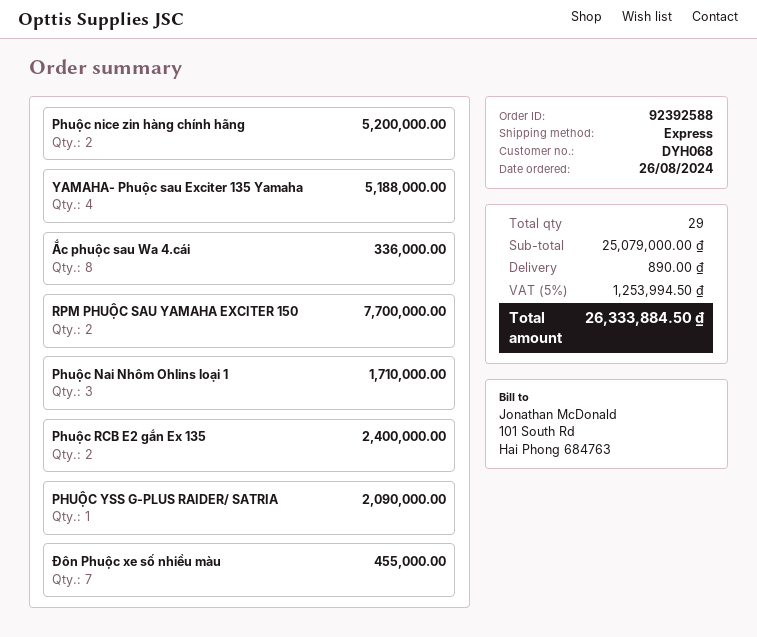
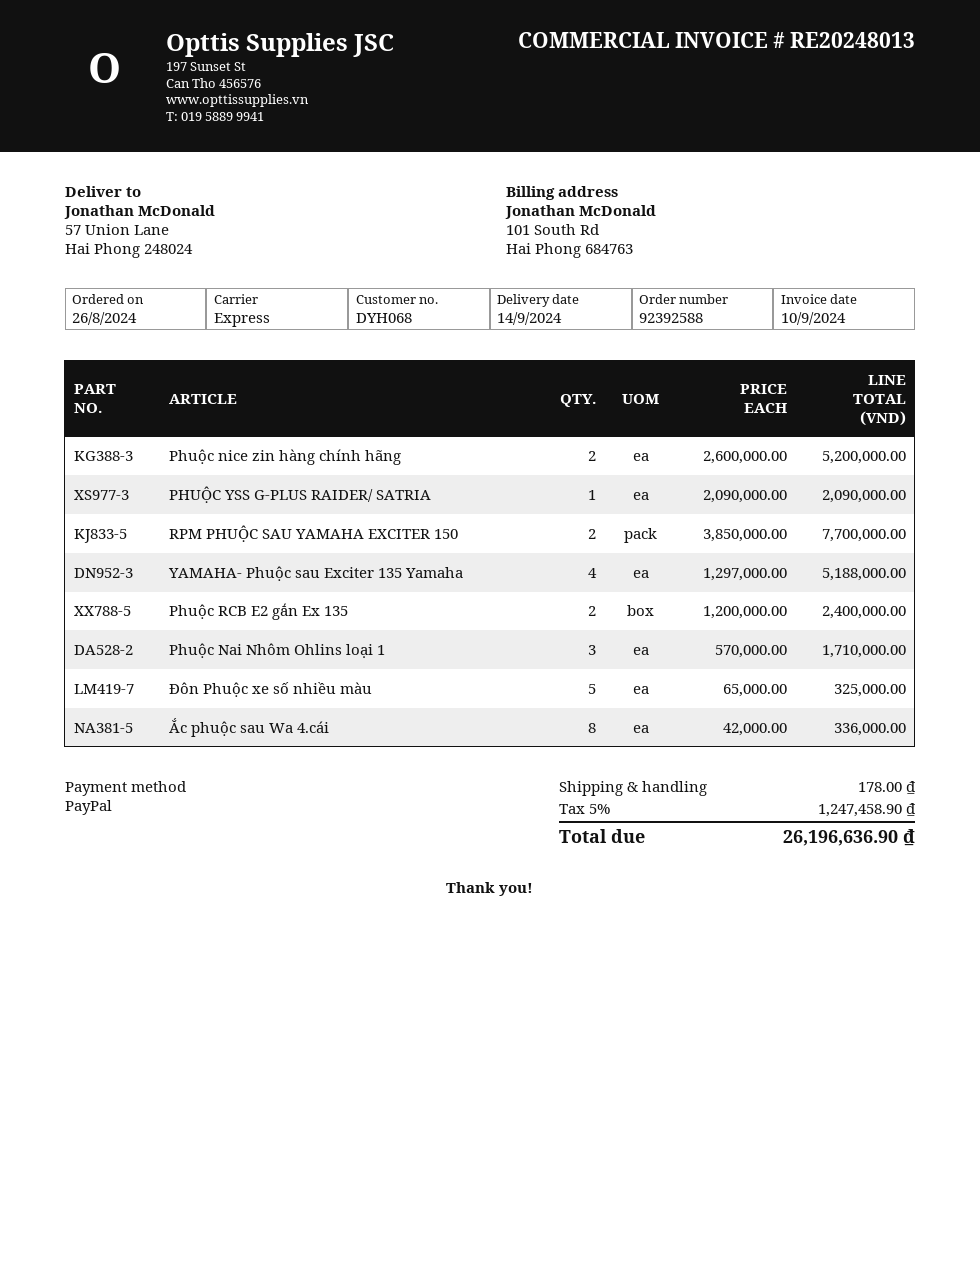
Đôn Phuộc xe số nhiều màu: 7 for 455000.00 -> 5 for 325000.00
shipping: 890.00 -> 178.00
tax: 5% = 1253994.50 -> 5% = 1247458.90
total: 26333884.50 -> 26196636.90

